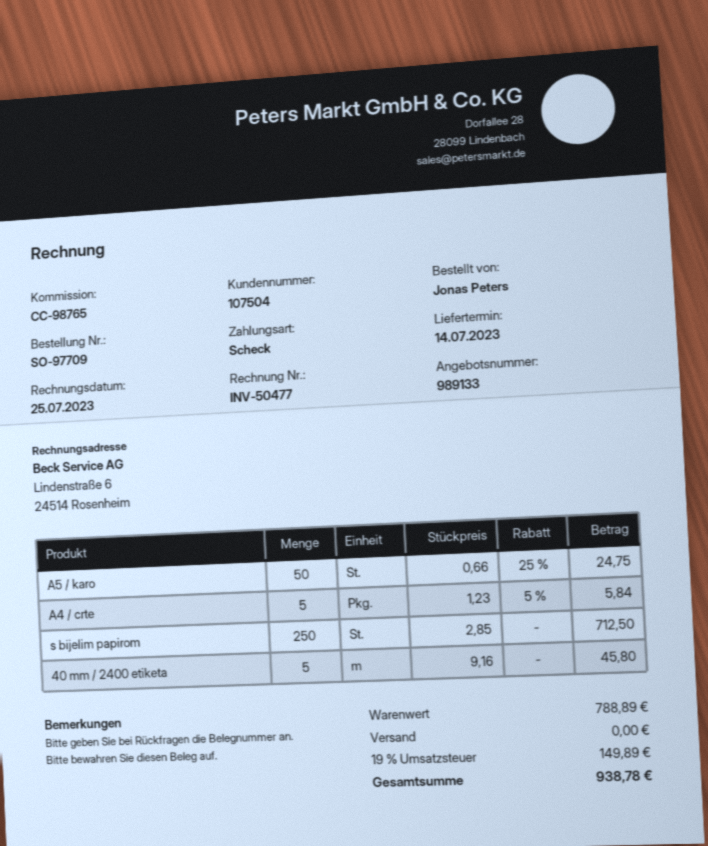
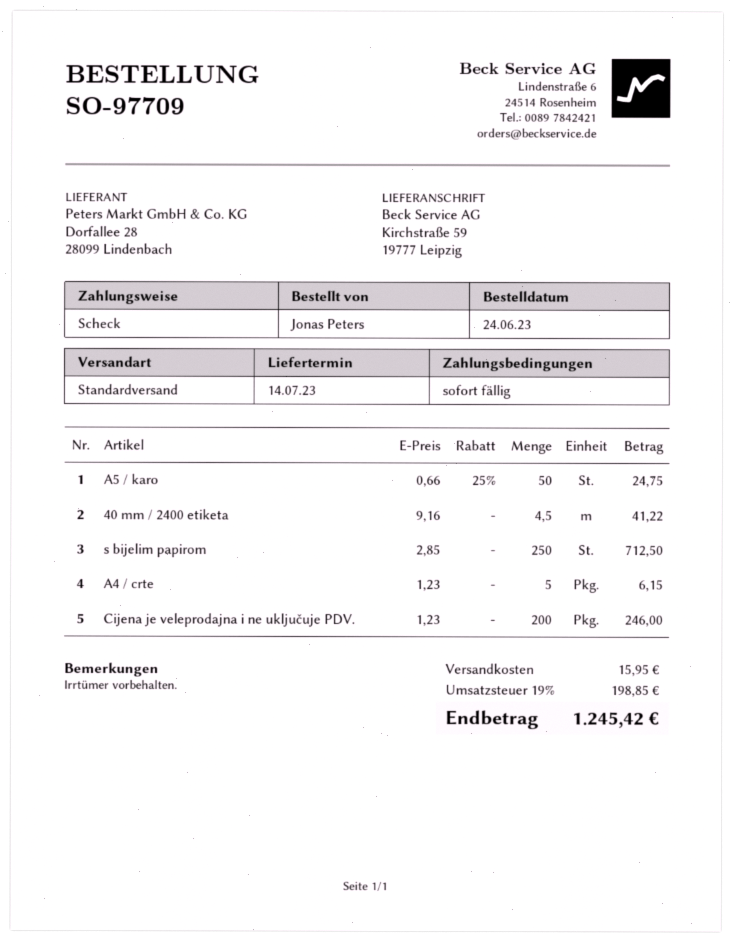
A4 / crte: 5 x 1.23 - 5% = 5.84 -> 5 x 1.23 = 6.15
40 mm / 2400 etiketa: 5 x 9.16 = 45.80 -> 4.5 x 9.16 = 41.22
Cijena je veleprodajna i ne uključuje PDV.: none -> 200 x 1.23 = 246.00
shipping: 0.00 -> 15.95
tax: 19% = 149.89 -> 19% = 198.85
total: 938.78 -> 1245.42

